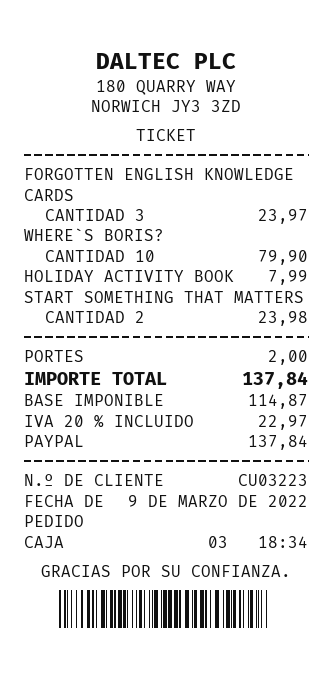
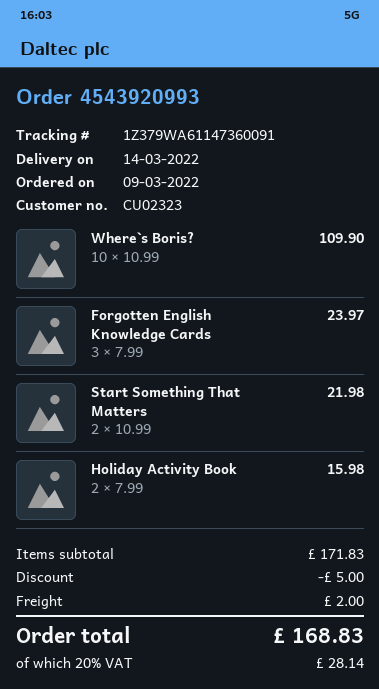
customer number: CU03223 -> CU02323
WHERE`S BORIS?: 10 for 79.90 -> 10 for 109.90
HOLIDAY ACTIVITY BOOK: 1 for 7.99 -> 2 for 15.98
START SOMETHING THAT MATTERS: 2 for 23.98 -> 2 for 21.98
discount: none -> 5.00
tax: 20% = 22.97 -> 20% = 28.14
total: 137.84 -> 168.83

